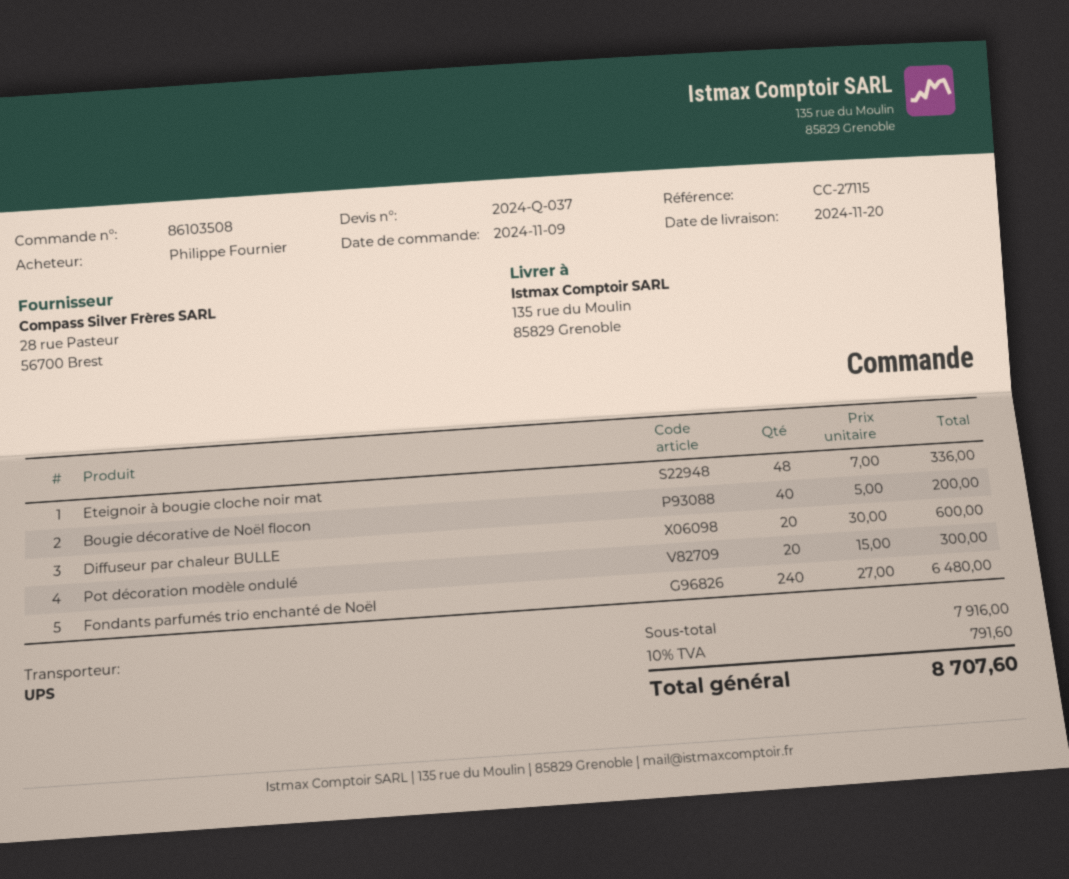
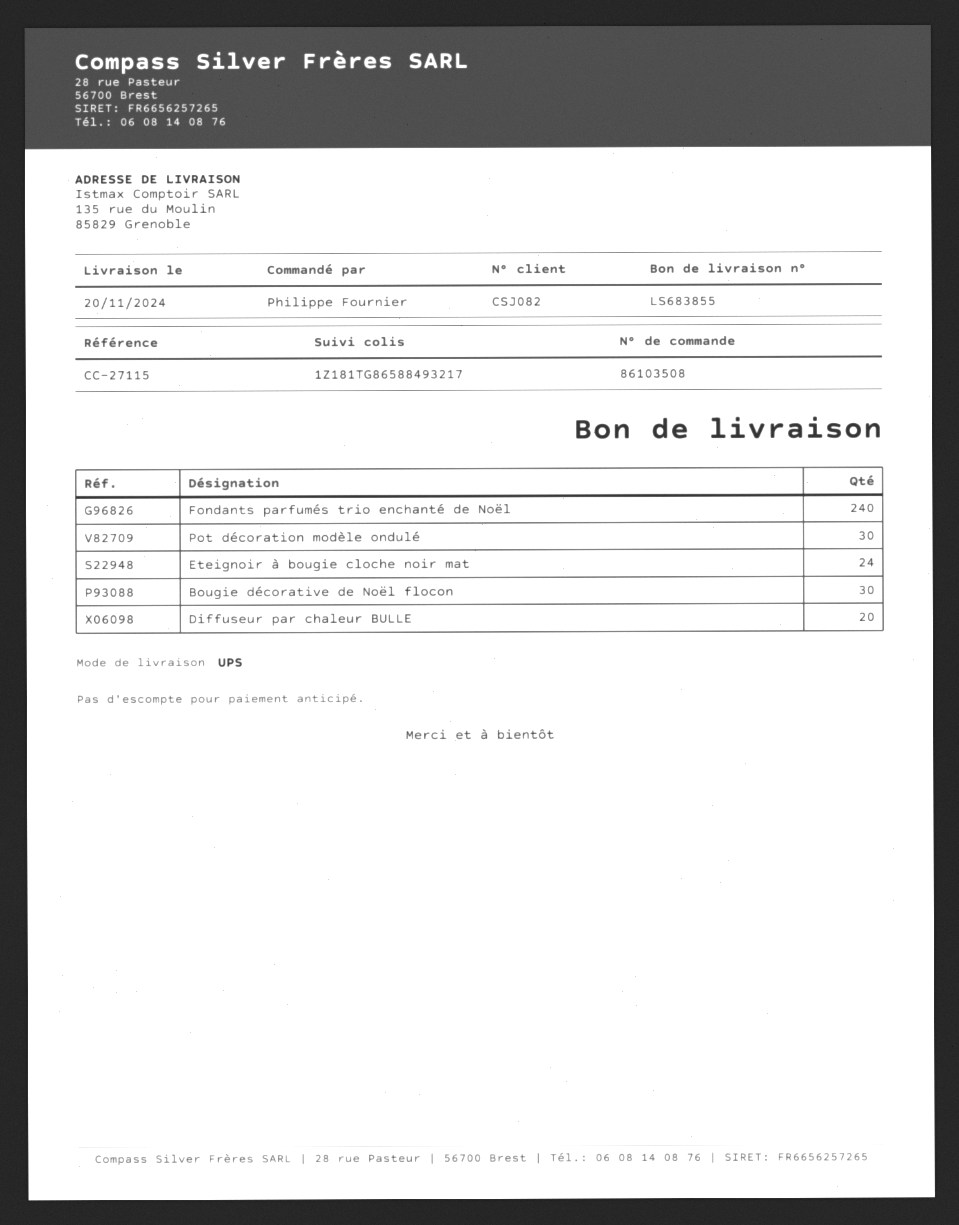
Eteignoir à bougie cloche noir mat: 48 -> 24
Bougie décorative de Noël flocon: 40 -> 30
Pot décoration modèle ondulé: 20 -> 30

